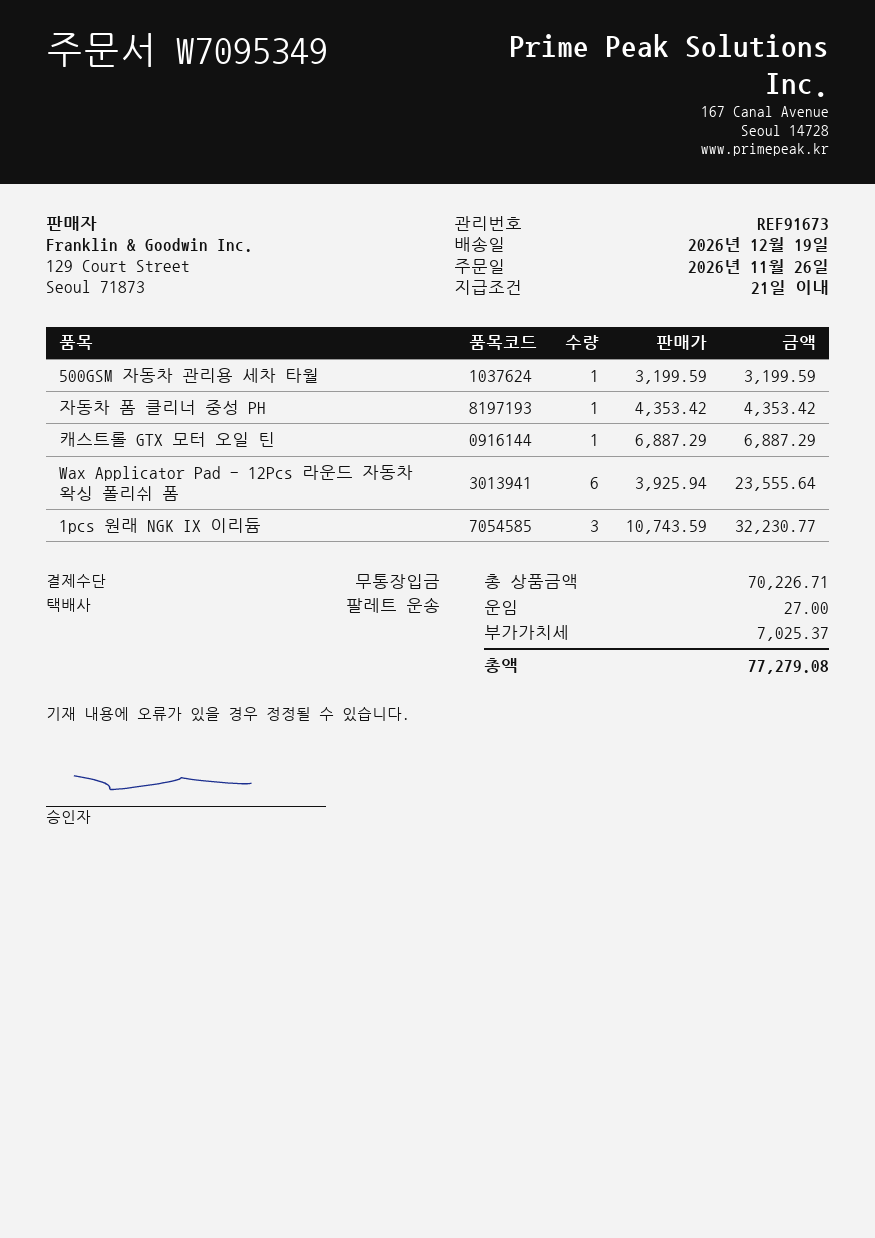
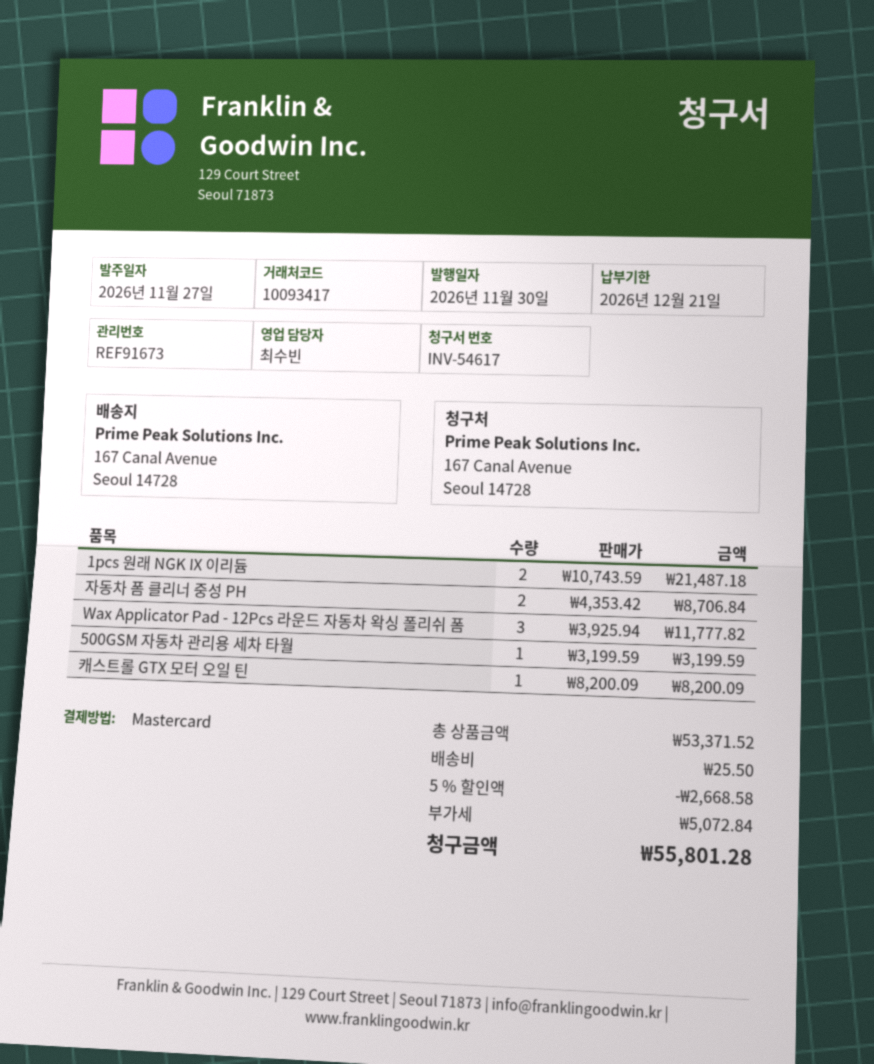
order date: 2026-11-26 -> 2026-11-27
payment method: bank transfer -> Mastercard
자동차 폼 클리너 중성 PH: 1 x 4353.42 = 4353.42 -> 2 x 4353.42 = 8706.84
캐스트롤 GTX 모터 오일 틴: 1 x 6887.29 = 6887.29 -> 1 x 8200.09 = 8200.09
Wax Applicator Pad - 12Pcs 라운드 자동차 왁싱 폴리쉬 폼: 6 x 3925.94 = 23555.64 -> 3 x 3925.94 = 11777.82
1pcs 원래 NGK IX 이리듐: 3 x 10743.59 = 32230.77 -> 2 x 10743.59 = 21487.18
subtotal: 70226.71 -> 53371.52
discount: none -> 5% = 2668.58
shipping: 27.00 -> 25.50
tax: 7025.37 -> 5072.84
total: 77279.08 -> 55801.28

